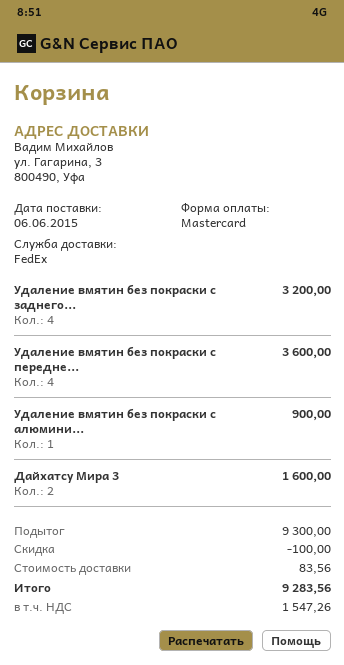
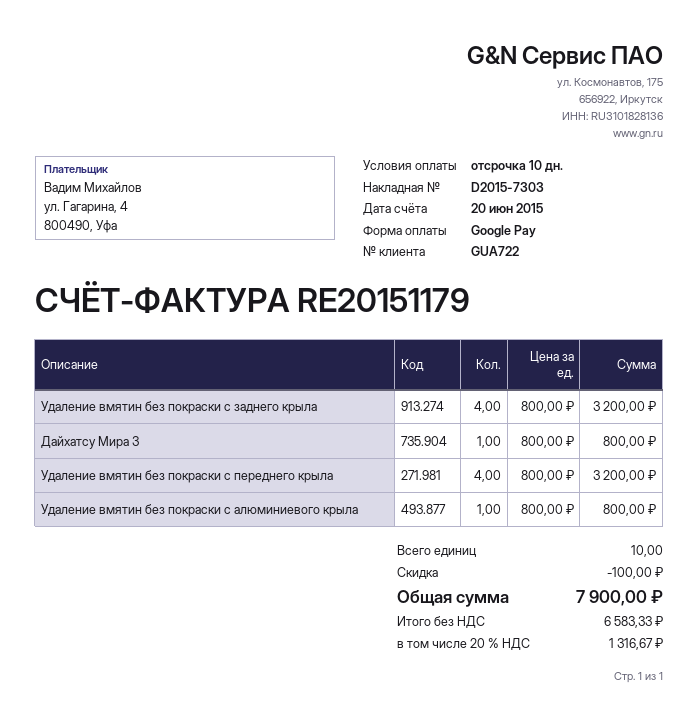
payment method: Mastercard -> Google Pay
Удаление вмятин без покраски с передне...: 4 for 3600.00 -> 4 for 3200.00
Удаление вмятин без покраски с алюмини...: 1 for 900.00 -> 1 for 800.00
Дайхатсу Мира 3: 2 for 1600.00 -> 1 for 800.00
shipping: 83.56 -> none
tax: 1547.26 -> 1316.67
total: 9283.56 -> 7900.00

